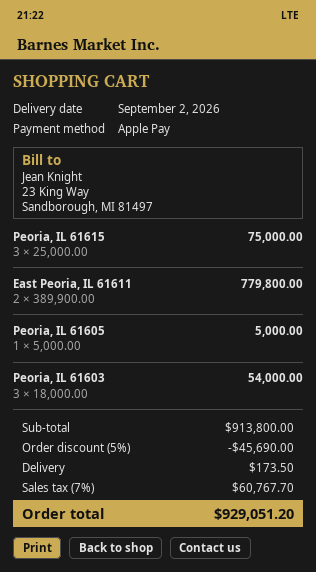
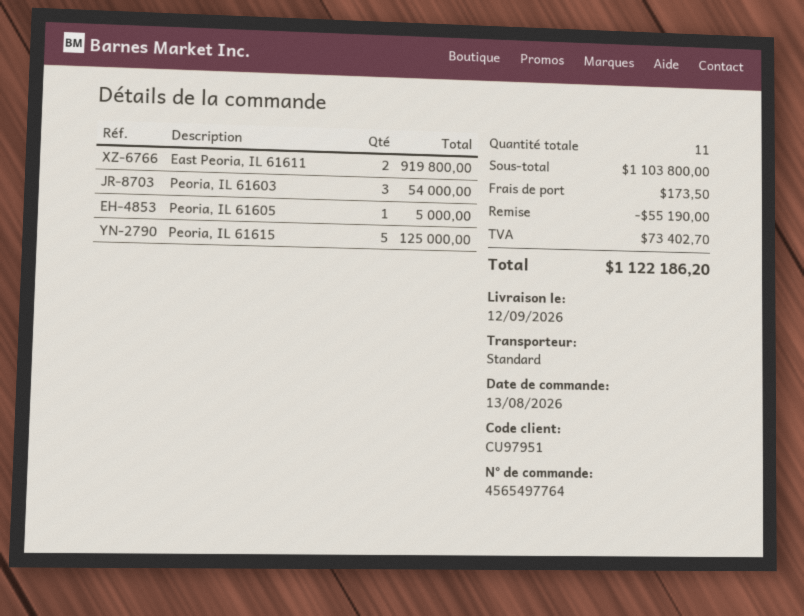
delivery date: 2026-09-02 -> 2026-09-12
Peoria, IL 61615: 3 for 75000.00 -> 5 for 125000.00
East Peoria, IL 61611: 2 for 779800.00 -> 2 for 919800.00
subtotal: 913800.00 -> 1103800.00
discount: 45690.00 -> 55190.00
tax: 60767.70 -> 73402.70
total: 929051.20 -> 1122186.20

